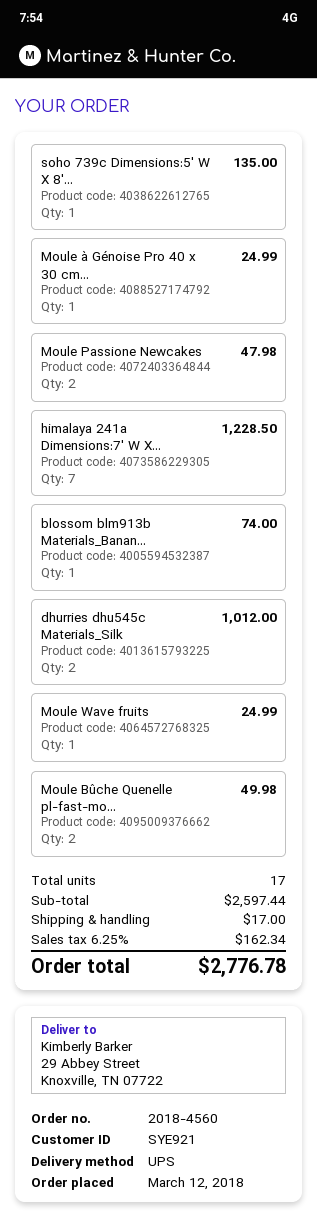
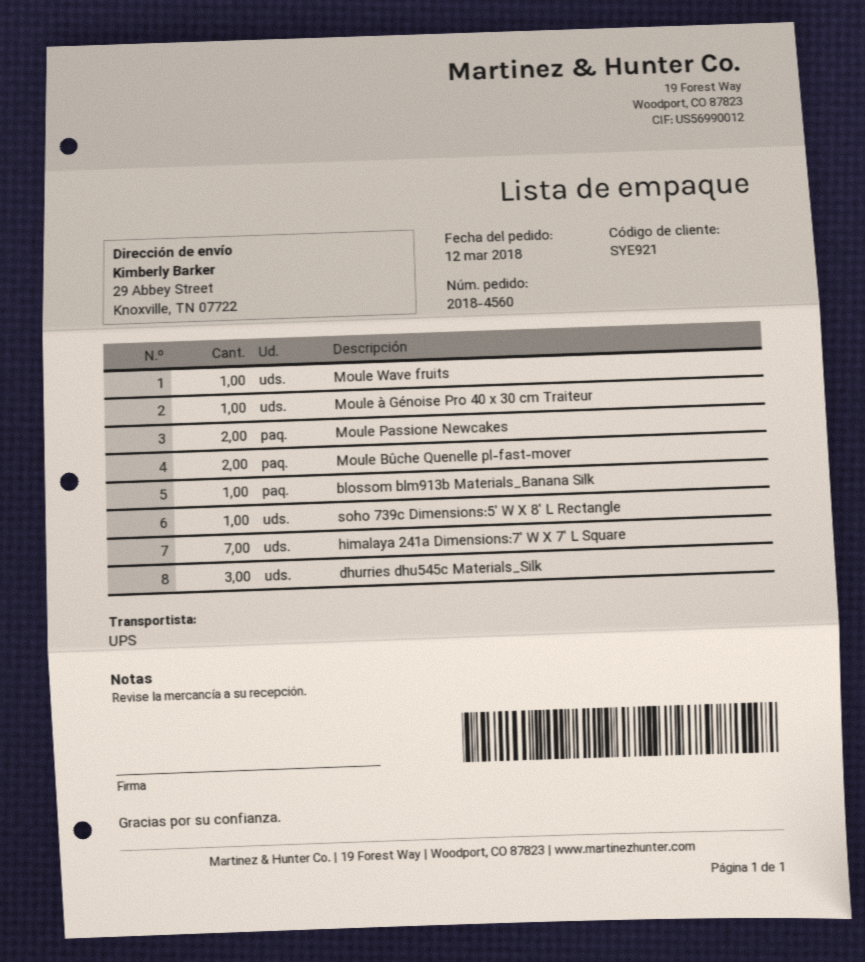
dhurries dhu545c Materials_Silk: 2 -> 3

